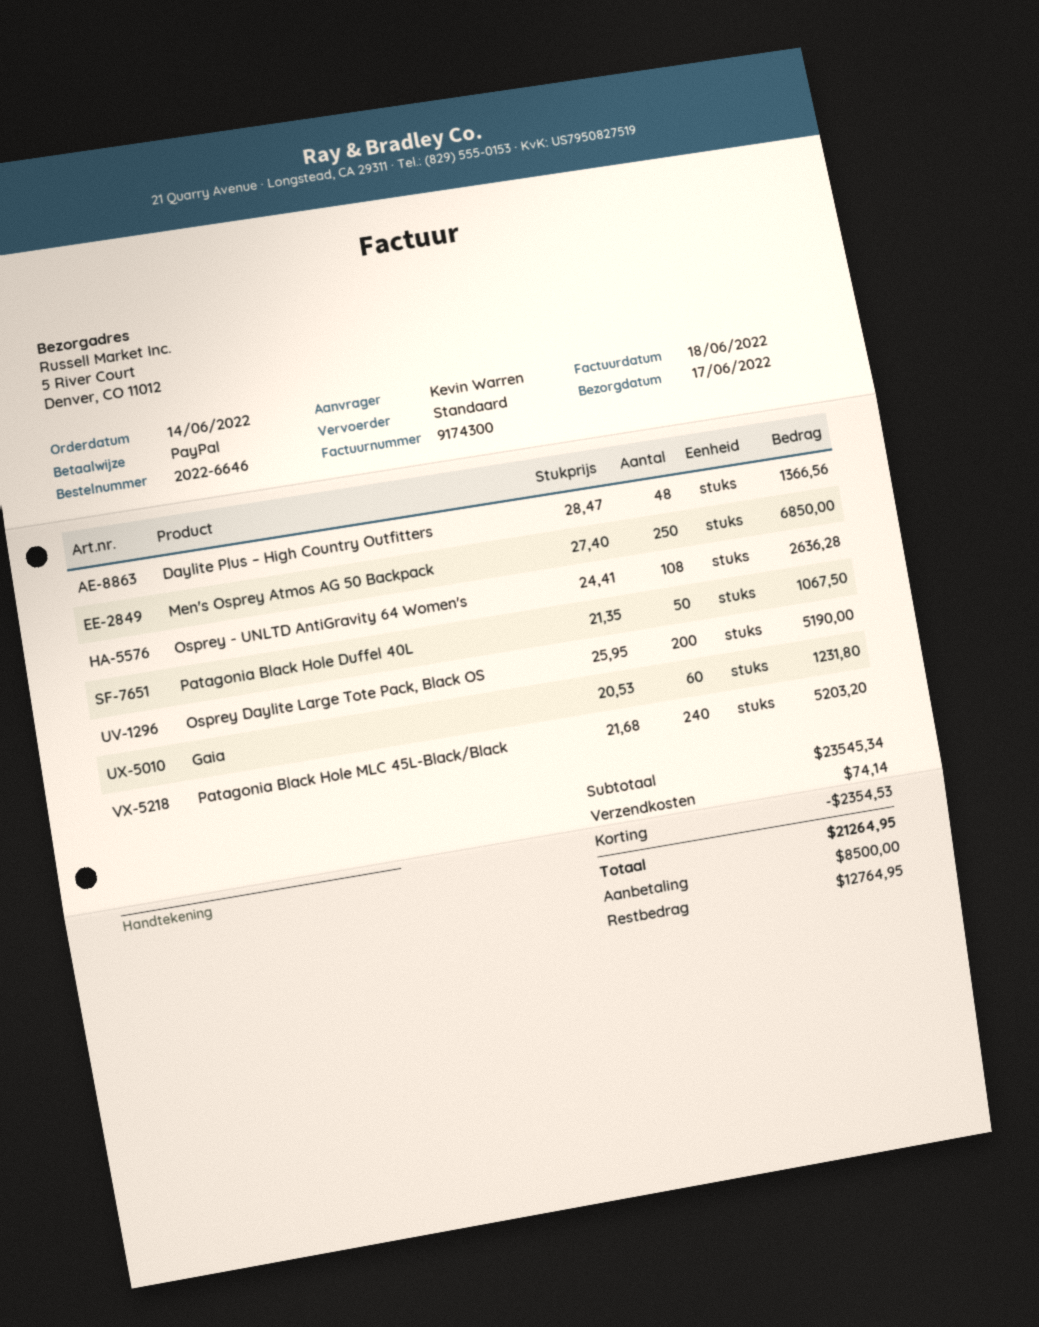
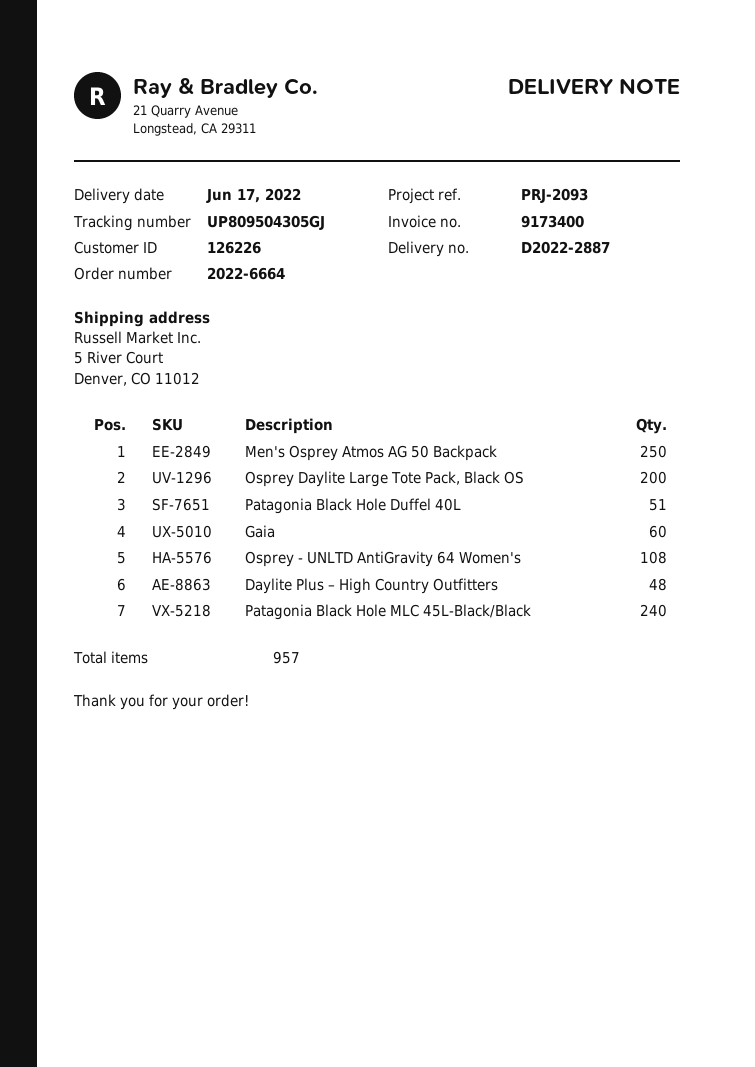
order number: 2022-6646 -> 2022-6664
invoice number: 9174300 -> 9173400
Patagonia Black Hole Duffel 40L: 50 -> 51

